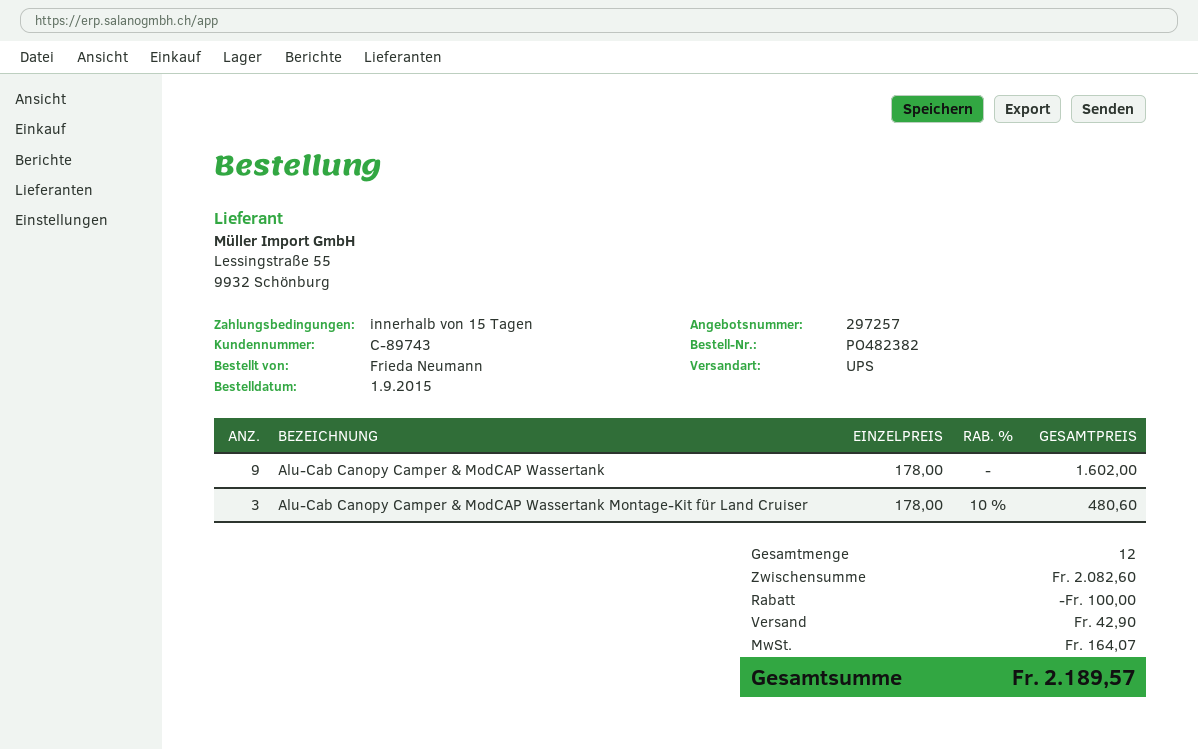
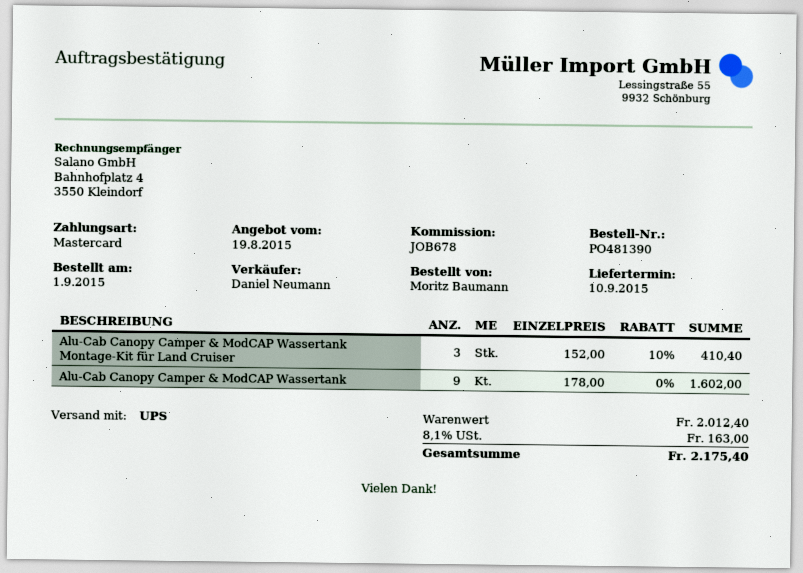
order number: PO482382 -> PO481390
ordered by: Frieda Neumann -> Moritz Baumann
Alu-Cab Canopy Camper & ModCAP Wassertank Montage-Kit für Land Cruiser: 3 x 178.00 - 10% = 480.60 -> 3 x 152.00 - 10% = 410.40
subtotal: 2082.60 -> 2012.40
discount: 100.00 -> none
shipping: 42.90 -> none
tax: 164.07 -> 163.00
total: 2189.57 -> 2175.40

